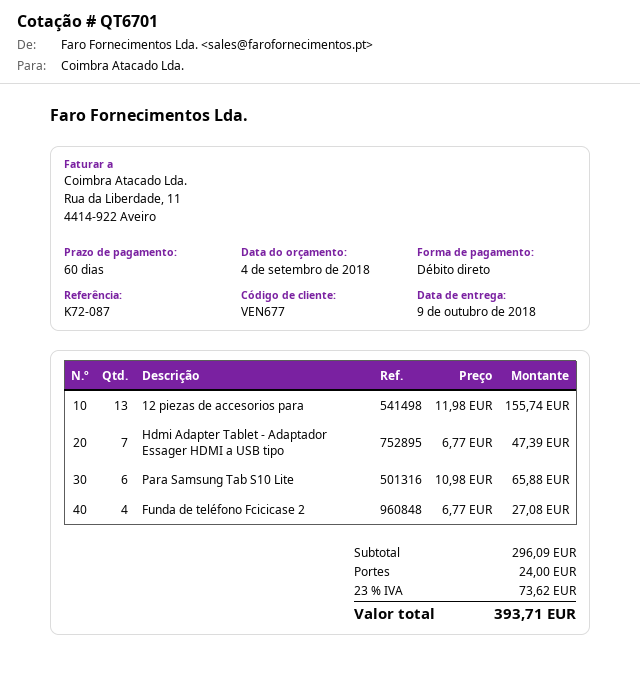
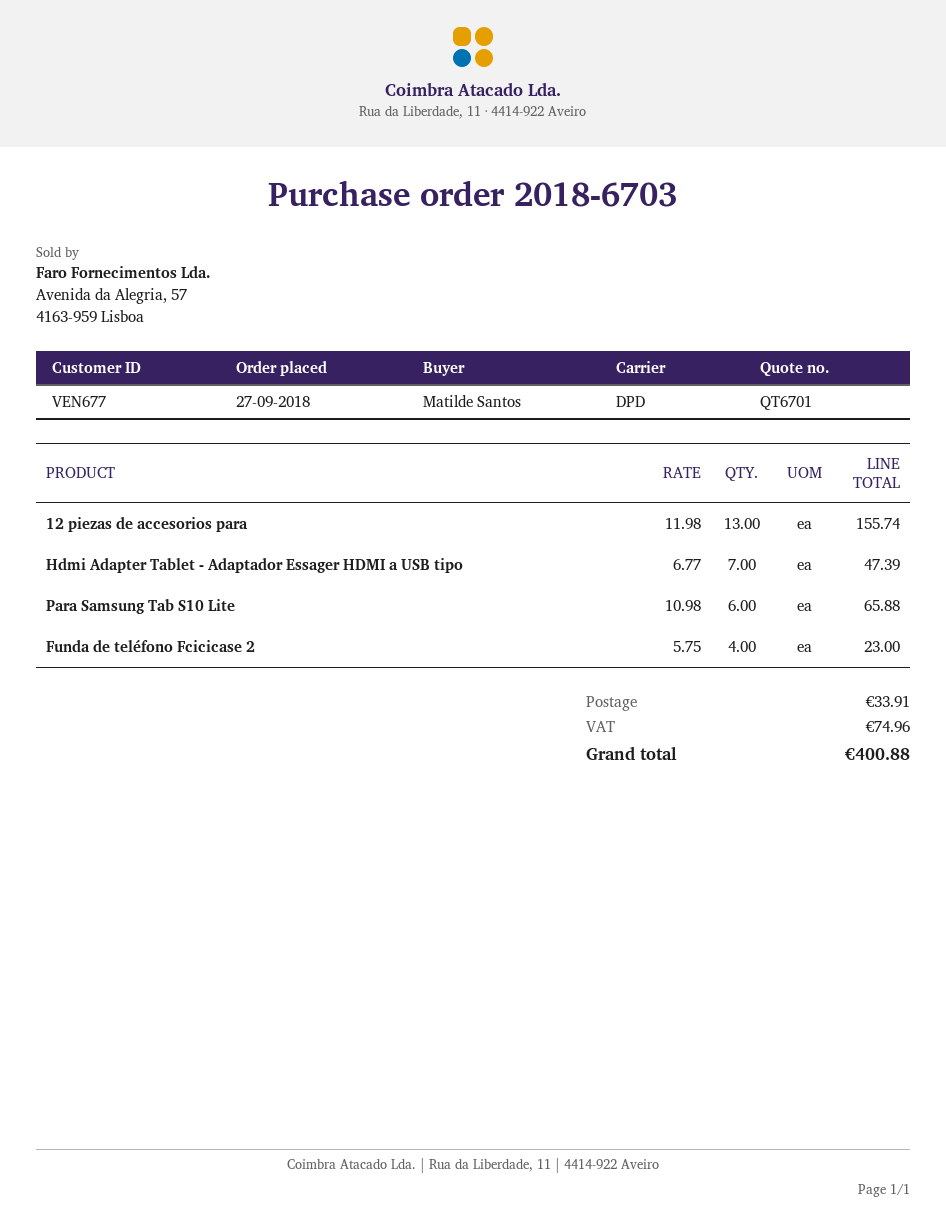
Funda de teléfono Fcicicase 2: 4 x 6.77 = 27.08 -> 4 x 5.75 = 23.00
shipping: 24.00 -> 33.91
tax: 73.62 -> 74.96
total: 393.71 -> 400.88

